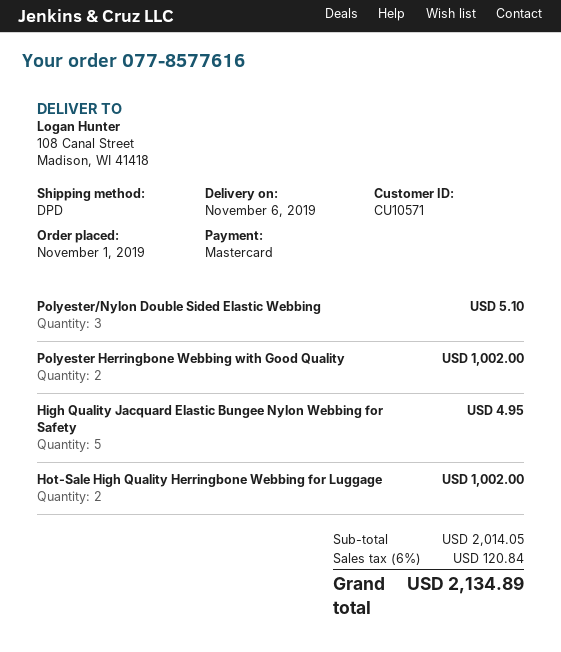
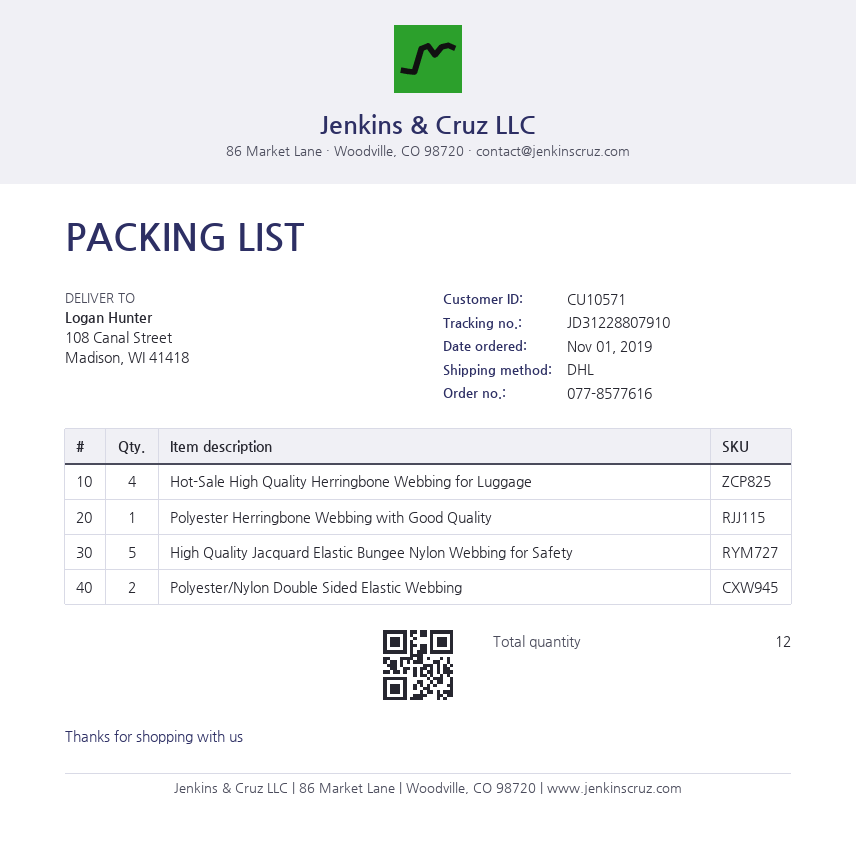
shipping method: DPD -> DHL
Polyester/Nylon Double Sided Elastic Webbing: 3 -> 2
Polyester Herringbone Webbing with Good Quality: 2 -> 1
Hot-Sale High Quality Herringbone Webbing for Luggage: 2 -> 4

